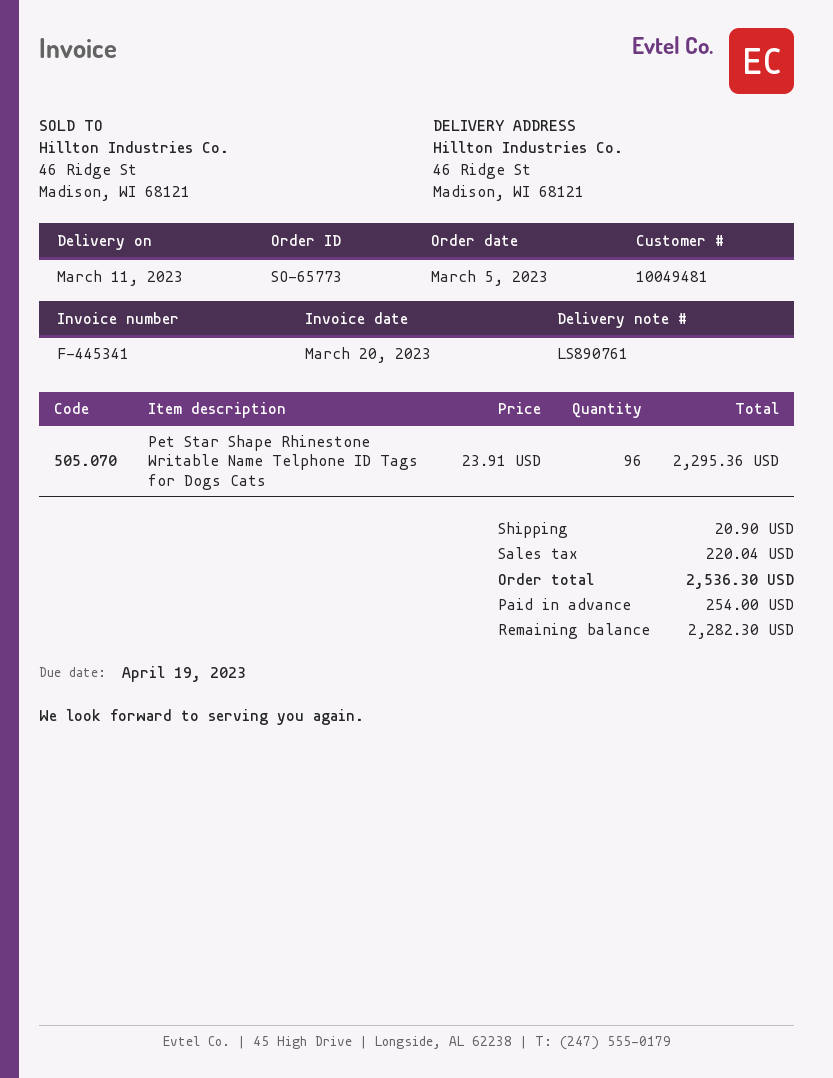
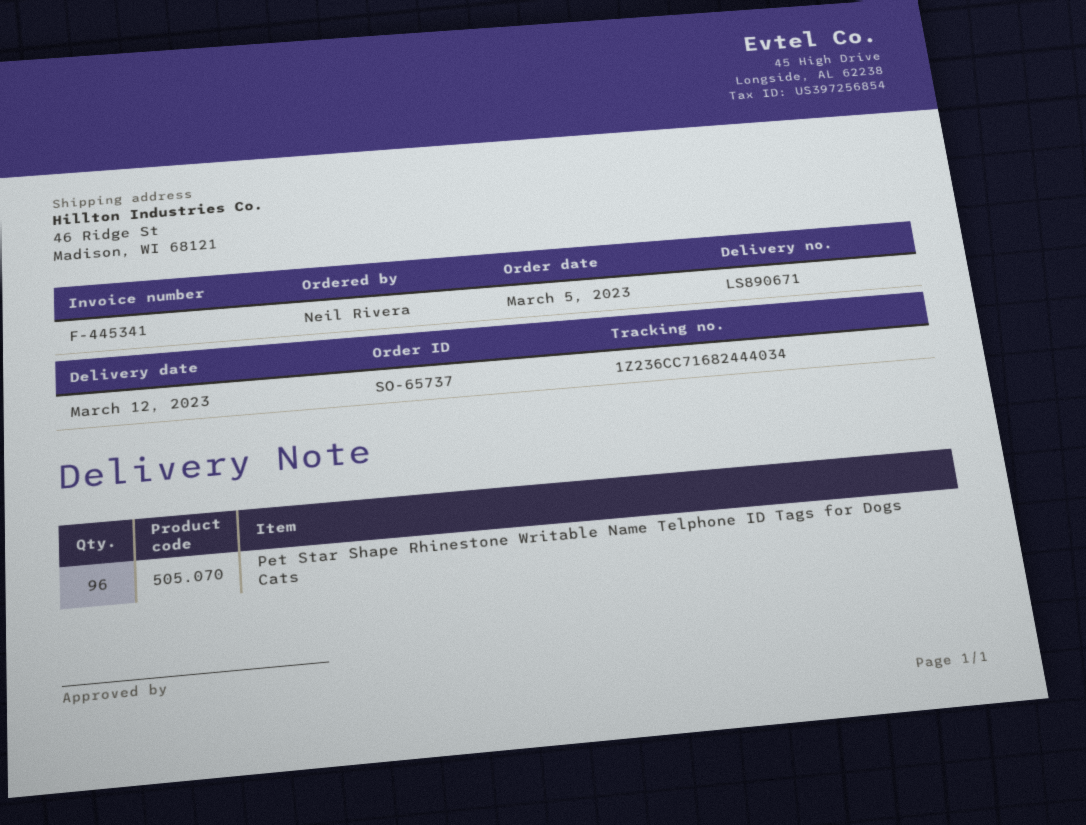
order number: SO-65773 -> SO-65737
delivery note number: LS890761 -> LS890671
delivery date: 2023-03-11 -> 2023-03-12

